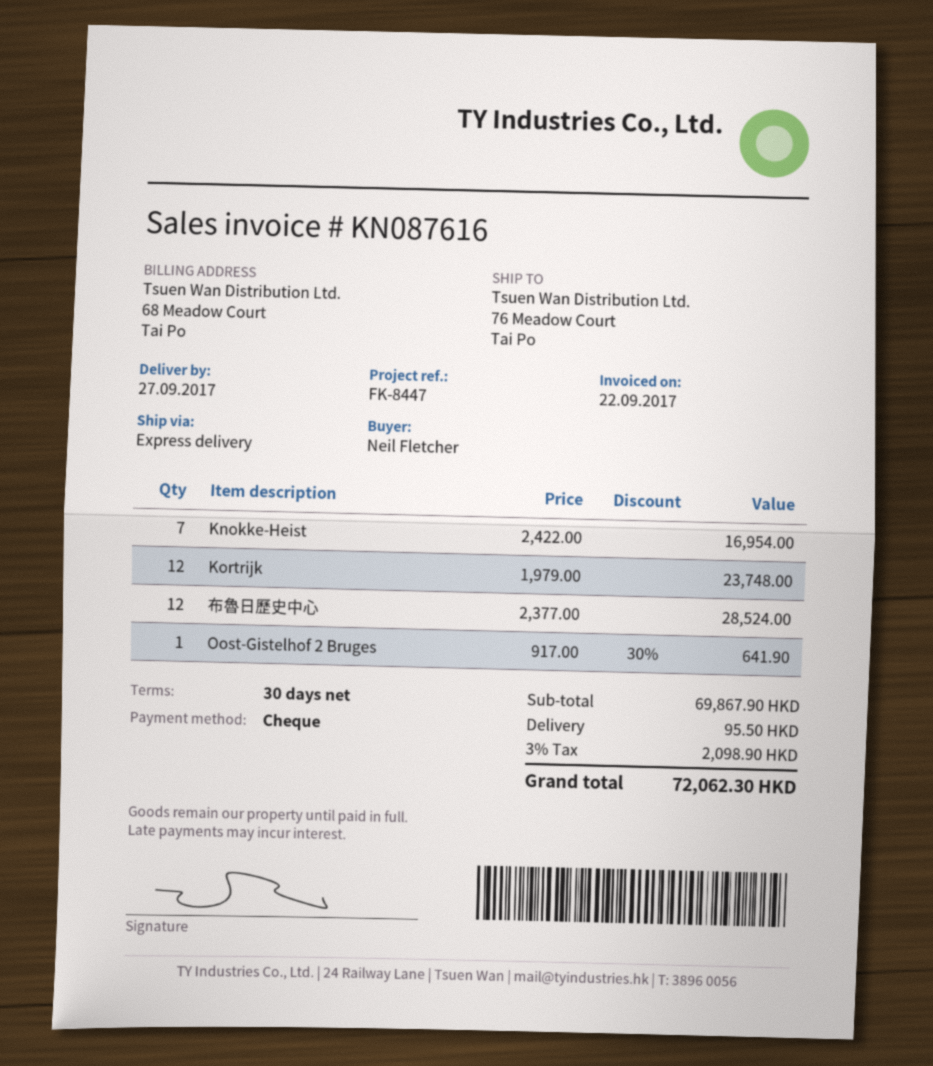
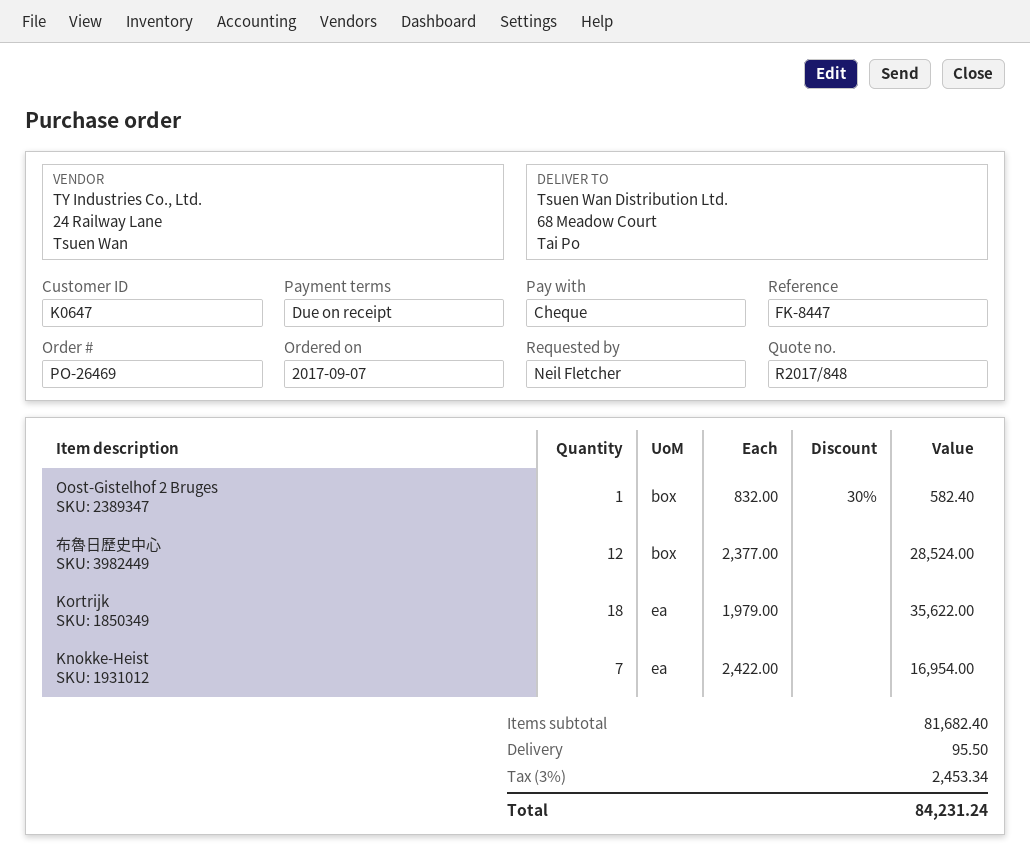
payment terms: 30 days -> on receipt
ship to: 76 Meadow Court, Tai Po -> 68 Meadow Court, Tai Po
Kortrijk: 12 x 1979.00 = 23748.00 -> 18 x 1979.00 = 35622.00
Oost-Gistelhof 2 Bruges: 1 x 917.00 - 30% = 641.90 -> 1 x 832.00 - 30% = 582.40
subtotal: 69867.90 -> 81682.40
tax: 3% = 2098.90 -> 3% = 2453.34
total: 72062.30 -> 84231.24

